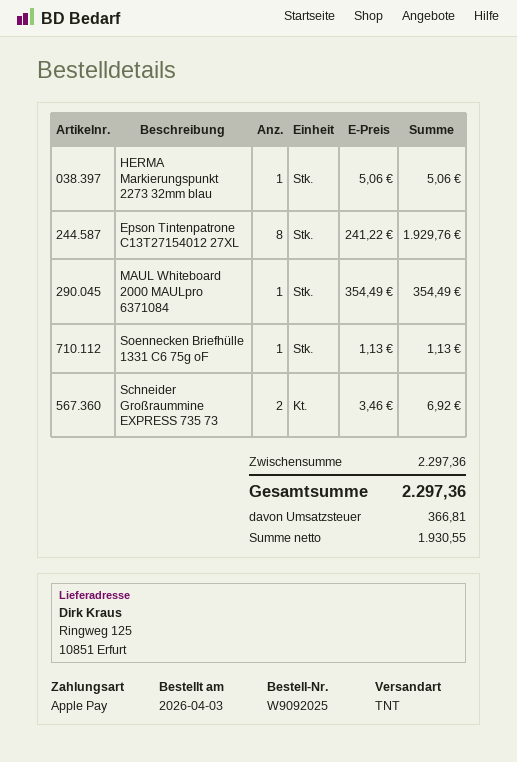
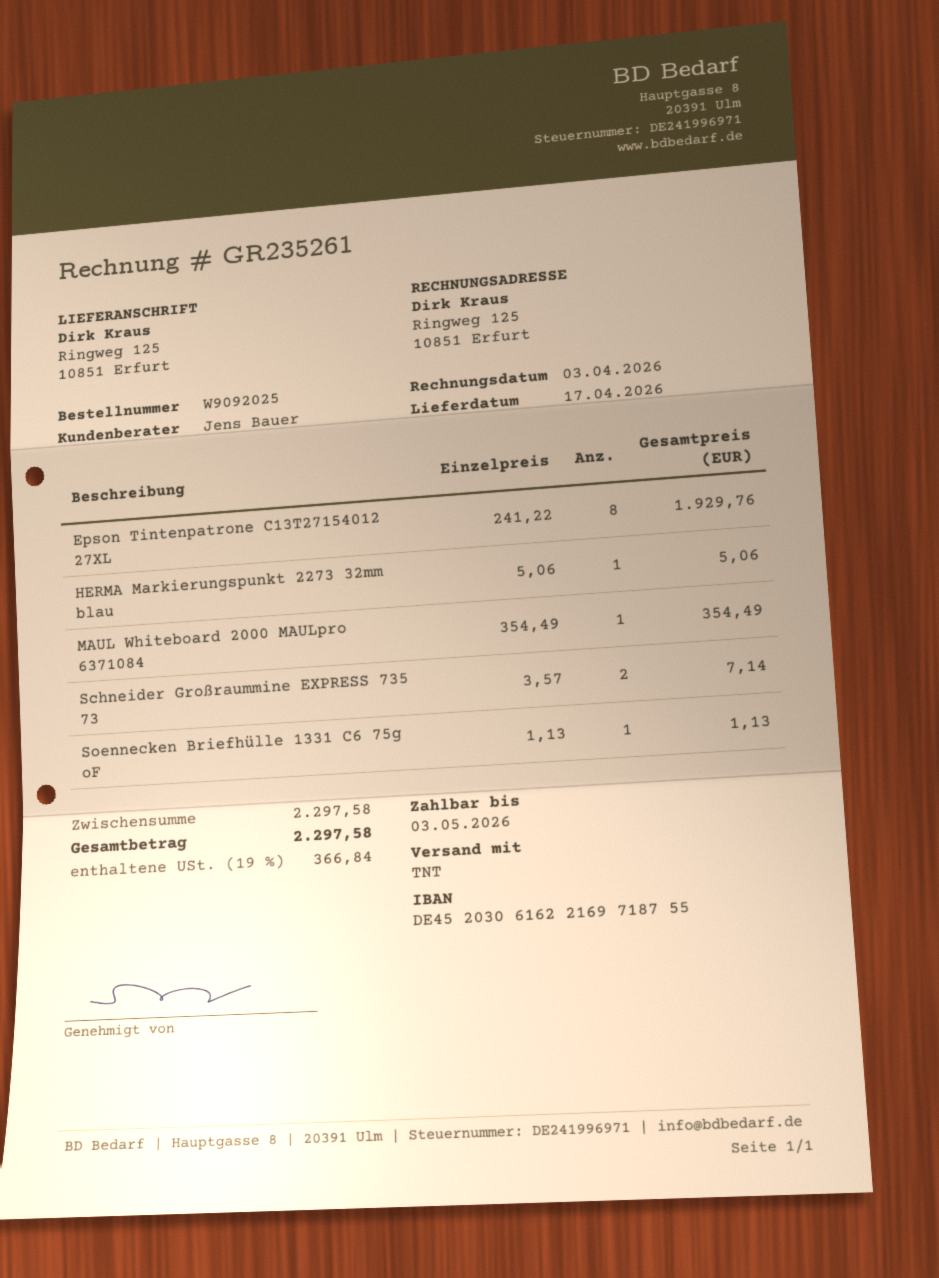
Schneider Großraummine EXPRESS 735 73: 2 x 3.46 = 6.92 -> 2 x 3.57 = 7.14
subtotal: 2297.36 -> 2297.58
tax: 366.81 -> 366.84
total: 2297.36 -> 2297.58

